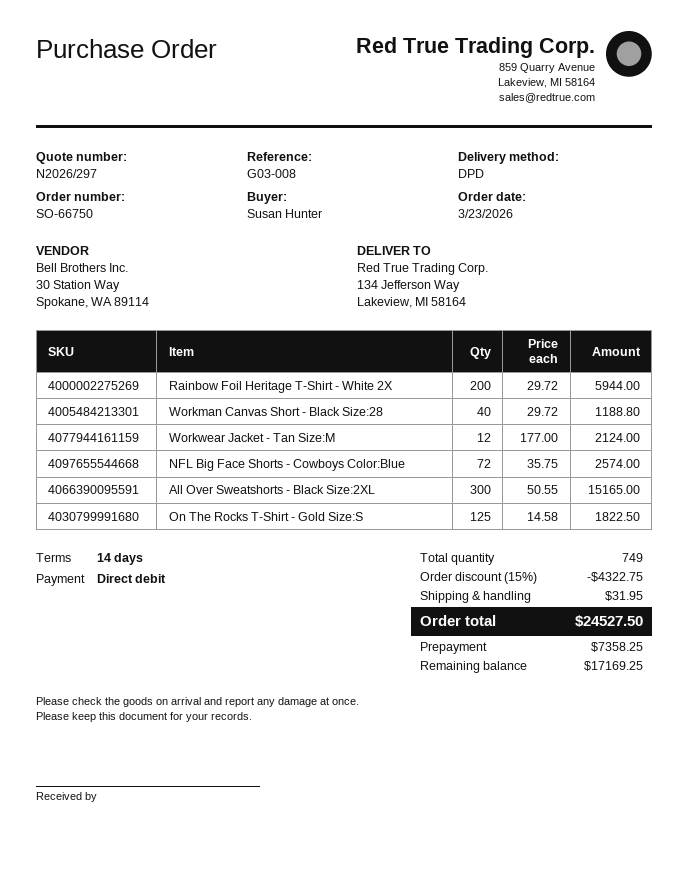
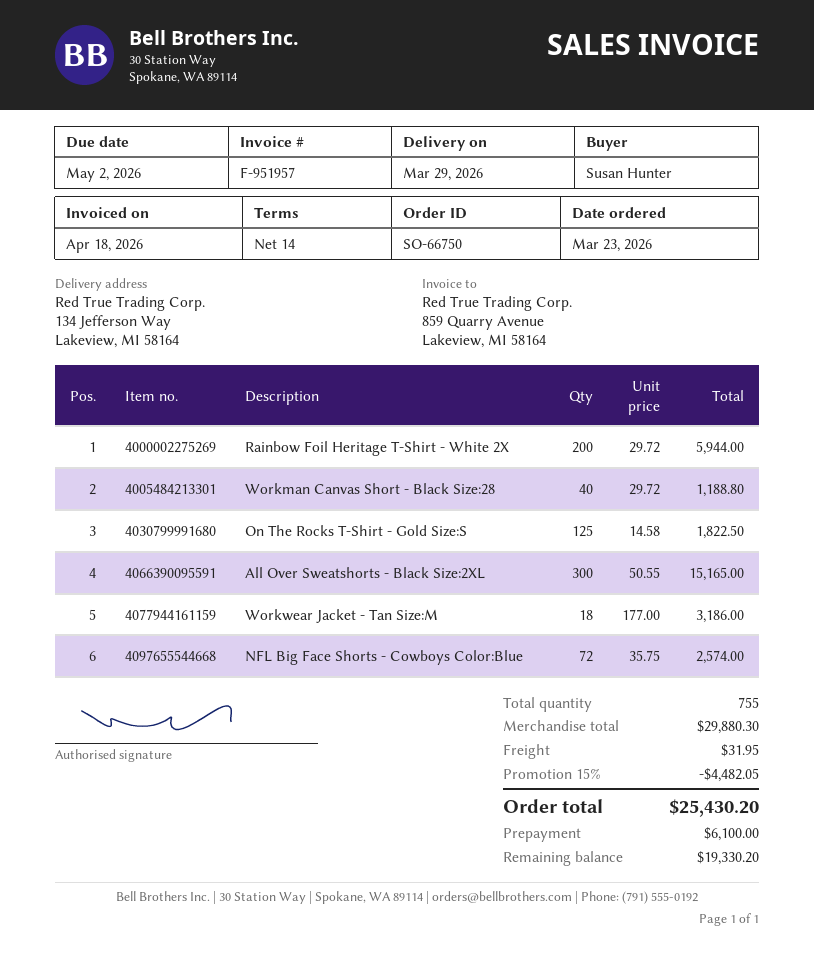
Workwear Jacket - Tan Size:M: 12 x 177.00 = 2124.00 -> 18 x 177.00 = 3186.00
total quantity: 749 -> 755
discount: 15% = 4322.75 -> 15% = 4482.05
total: 24527.50 -> 25430.20
deposit: 7358.25 -> 6100.00
balance: 17169.25 -> 19330.20

